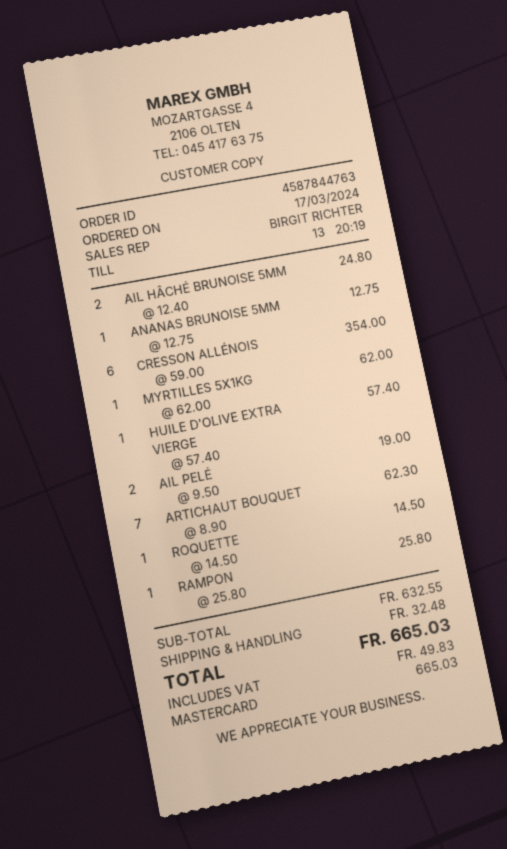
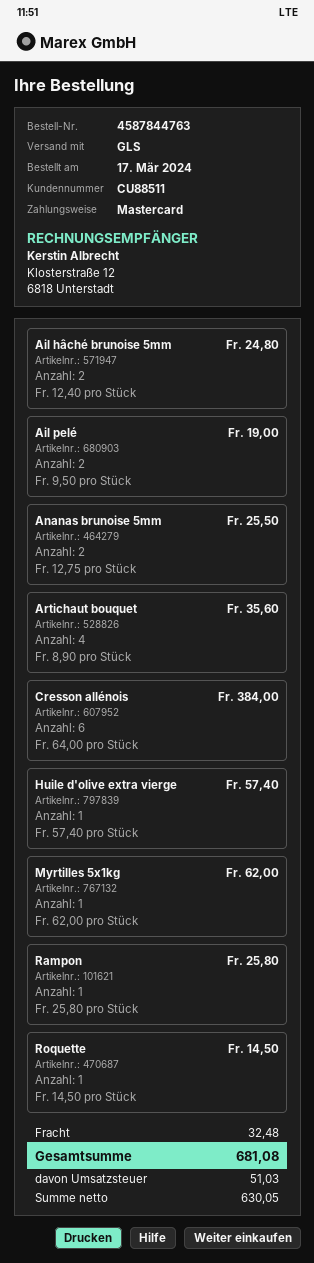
ANANAS BRUNOISE 5MM: 1 x 12.75 = 12.75 -> 2 x 12.75 = 25.50
CRESSON ALLÉNOIS: 6 x 59.00 = 354.00 -> 6 x 64.00 = 384.00
ARTICHAUT BOUQUET: 7 x 8.90 = 62.30 -> 4 x 8.90 = 35.60
tax: 49.83 -> 51.03
total: 665.03 -> 681.08

